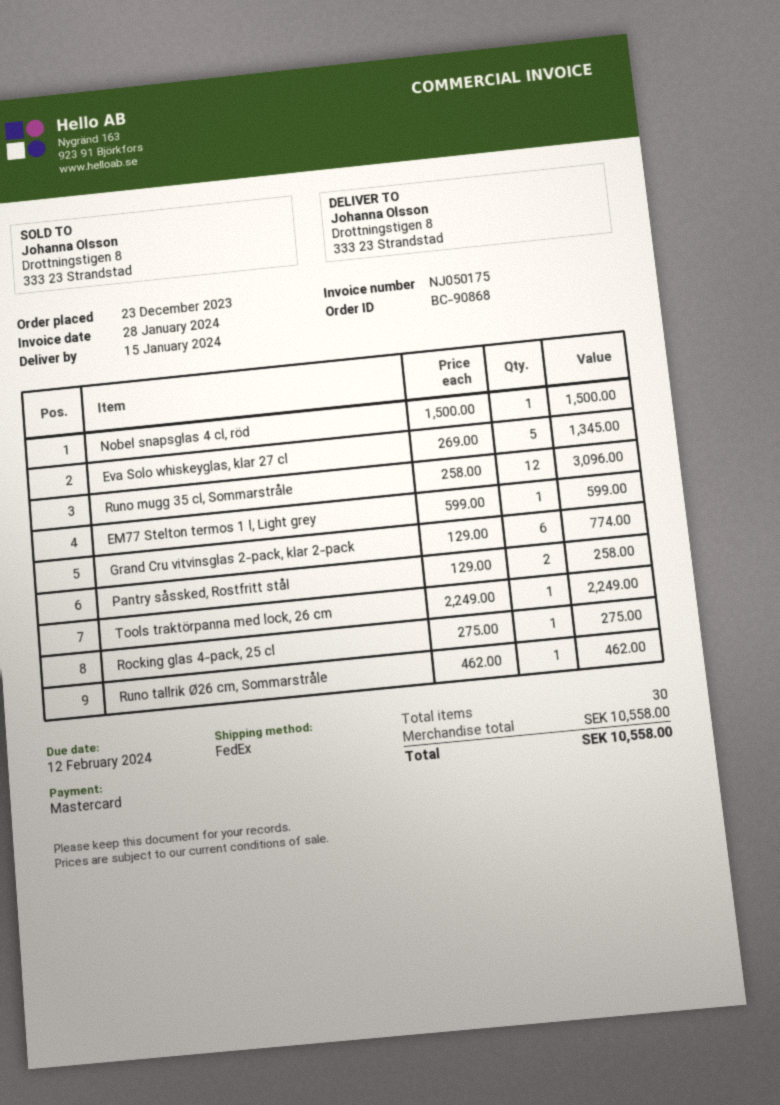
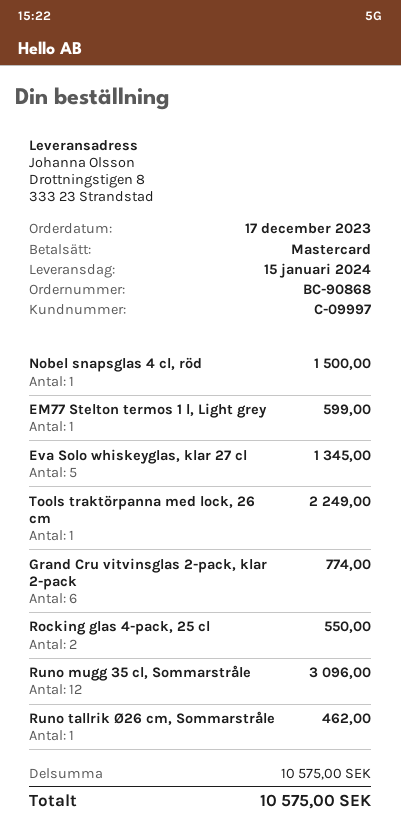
order date: 2023-12-23 -> 2023-12-17
Pantry såssked, Rostfritt stål: 2 for 258.00 -> none
Rocking glas 4-pack, 25 cl: 1 for 275.00 -> 2 for 550.00
subtotal: 10558.00 -> 10575.00
total: 10558.00 -> 10575.00

